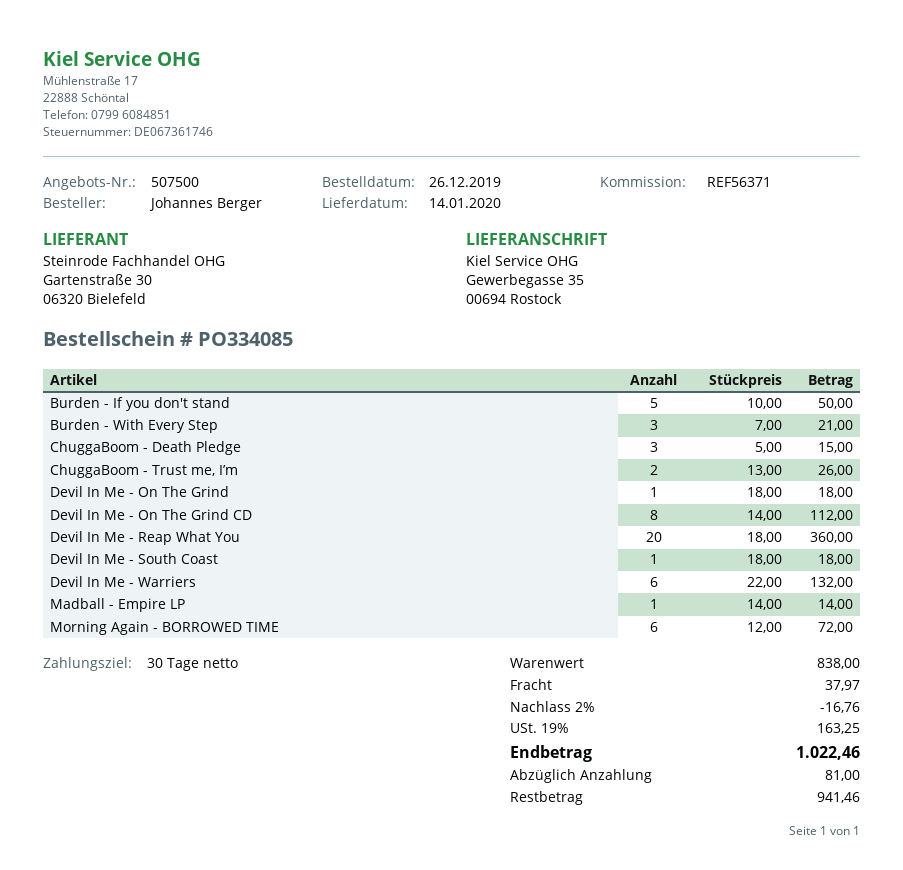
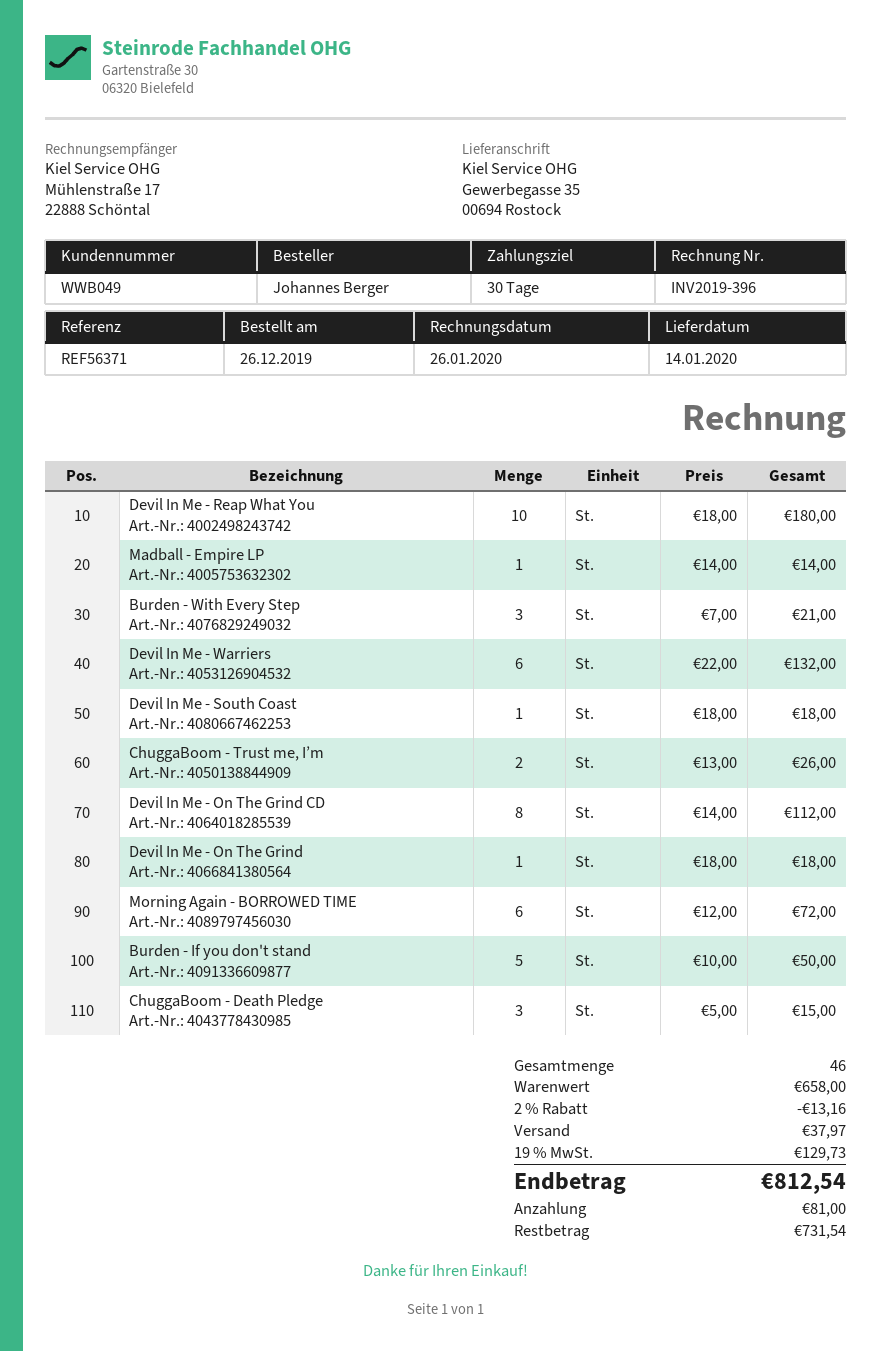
Devil In Me - Reap What You: 20 x 18.00 = 360.00 -> 10 x 18.00 = 180.00
subtotal: 838.00 -> 658.00
discount: 2% = 16.76 -> 2% = 13.16
tax: 19% = 163.25 -> 19% = 129.73
total: 1022.46 -> 812.54
balance: 941.46 -> 731.54

